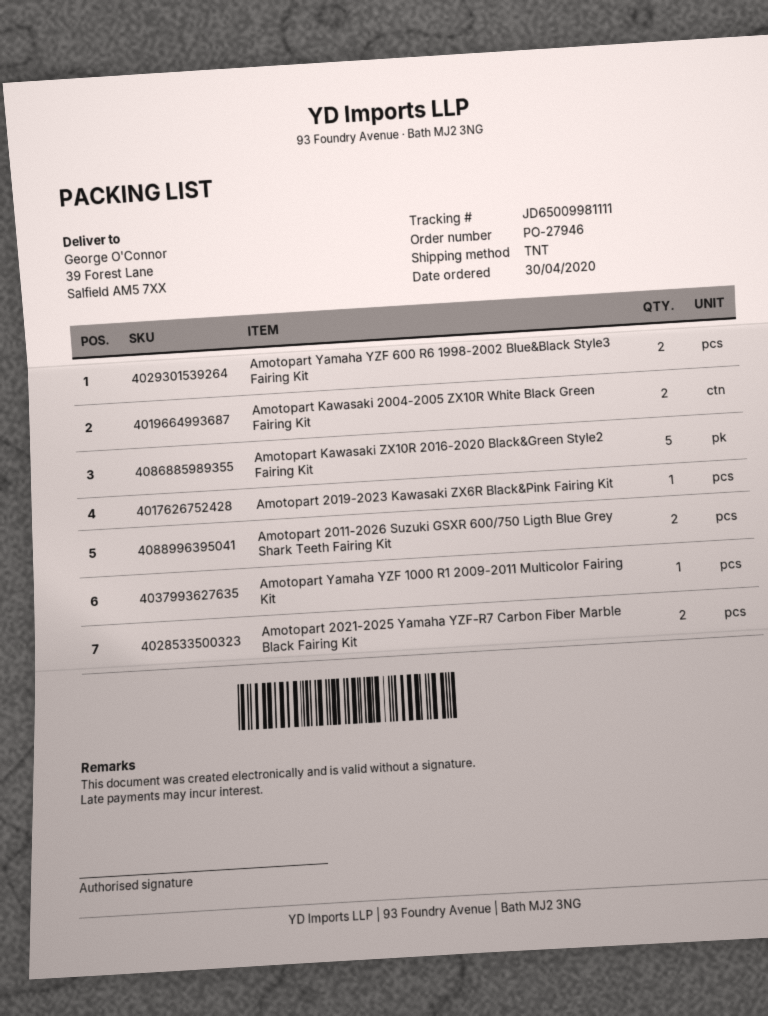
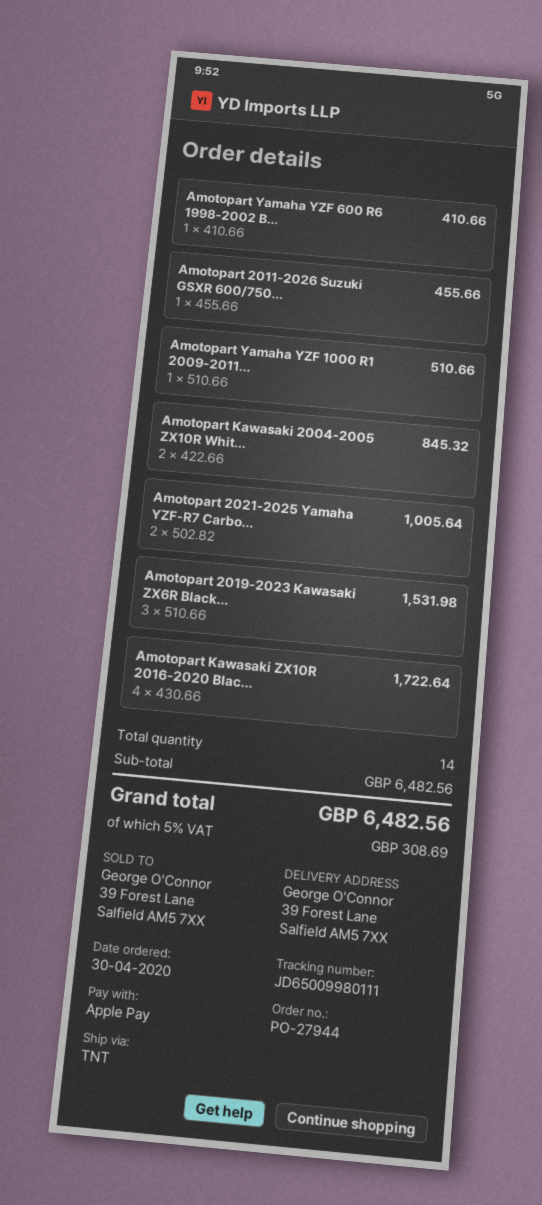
order number: PO-27946 -> PO-27944
tracking number: JD65009981111 -> JD65009980111
Amotopart Yamaha YZF 600 R6 1998-2002 Blue&Black Style3 Fairing Kit: 2 -> 1
Amotopart Kawasaki ZX10R 2016-2020 Black&Green Style2 Fairing Kit: 5 -> 4
Amotopart 2019-2023 Kawasaki ZX6R Black&Pink Fairing Kit: 1 -> 3
Amotopart 2011-2026 Suzuki GSXR 600/750 Ligth Blue Grey Shark Teeth Fairing Kit: 2 -> 1

